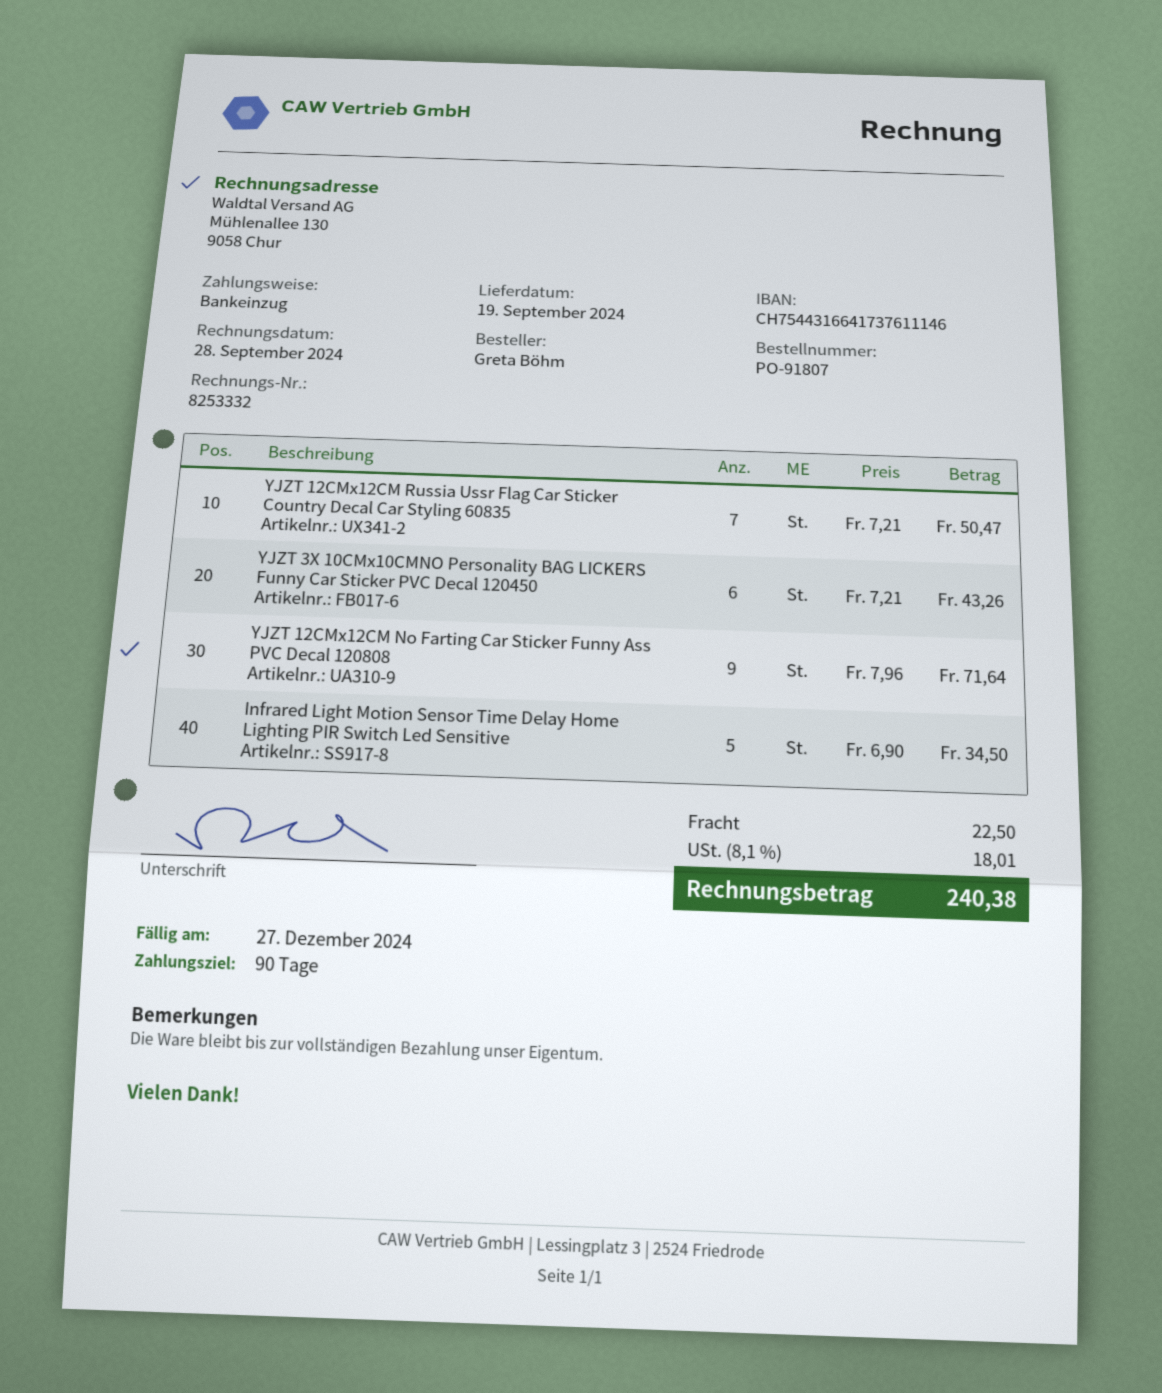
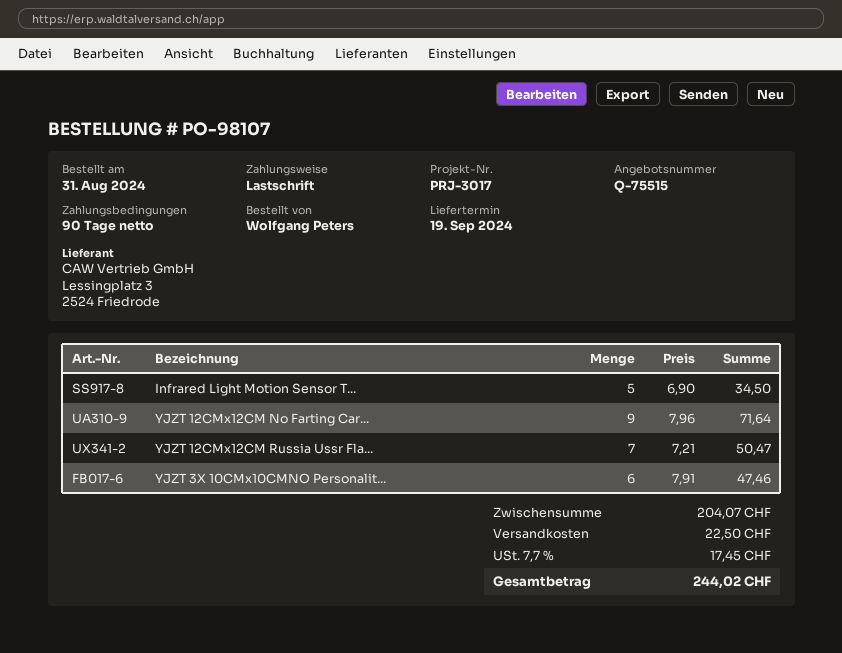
order number: PO-91807 -> PO-98107
ordered by: Greta Böhm -> Wolfgang Peters
YJZT 3X 10CMx10CMNO Personality BAG LICKERS Funny Car Sticker PVC Decal 120450: 6 x 7.21 = 43.26 -> 6 x 7.91 = 47.46
tax: 8.1% = 18.01 -> 7.7% = 17.45
total: 240.38 -> 244.02

